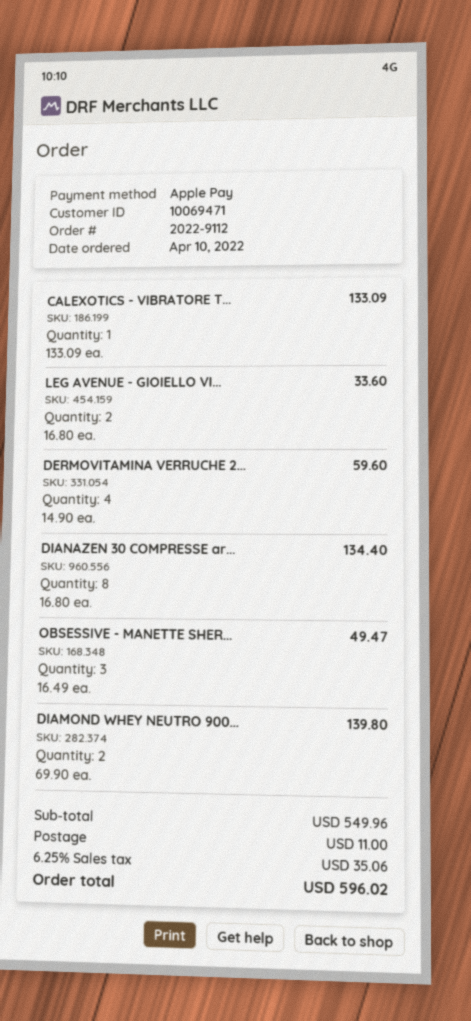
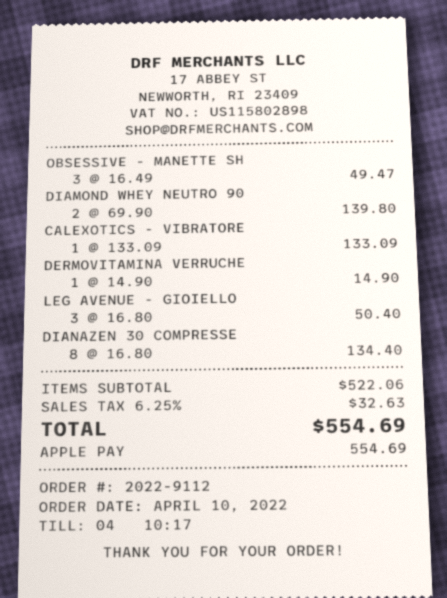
LEG AVENUE - GIOIELLO VI...: 2 x 16.80 = 33.60 -> 3 x 16.80 = 50.40
DERMOVITAMINA VERRUCHE 2...: 4 x 14.90 = 59.60 -> 1 x 14.90 = 14.90
subtotal: 549.96 -> 522.06
shipping: 11.00 -> none
tax: 6.25% = 35.06 -> 6.25% = 32.63
total: 596.02 -> 554.69

